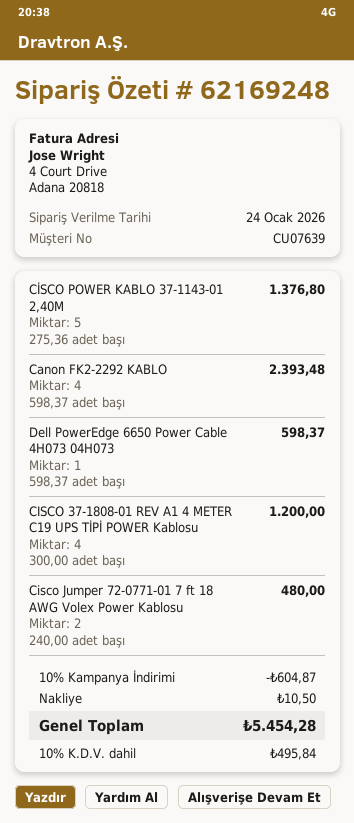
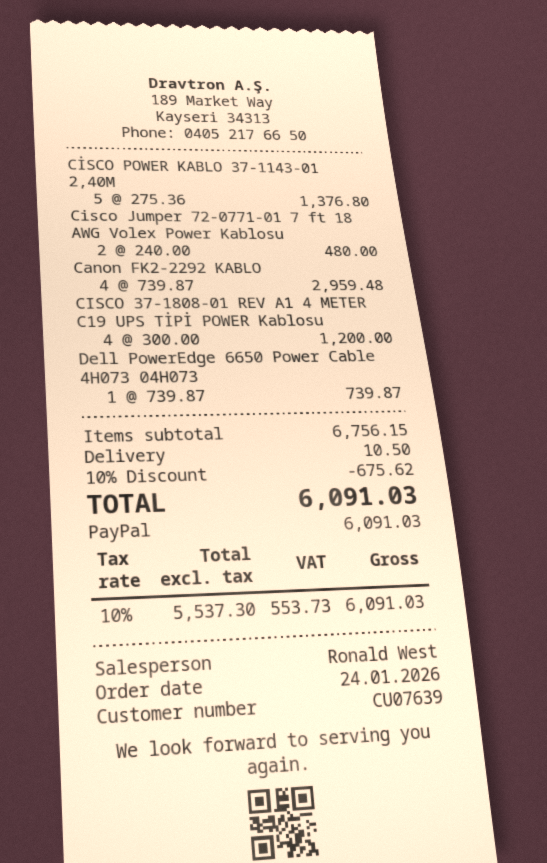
Canon FK2-2292 KABLO: 4 x 598.37 = 2393.48 -> 4 x 739.87 = 2959.48
Dell PowerEdge 6650 Power Cable 4H073 04H073: 1 x 598.37 = 598.37 -> 1 x 739.87 = 739.87
discount: 10% = 604.87 -> 10% = 675.62
tax: 10% = 495.84 -> 10% = 553.73
total: 5454.28 -> 6091.03

